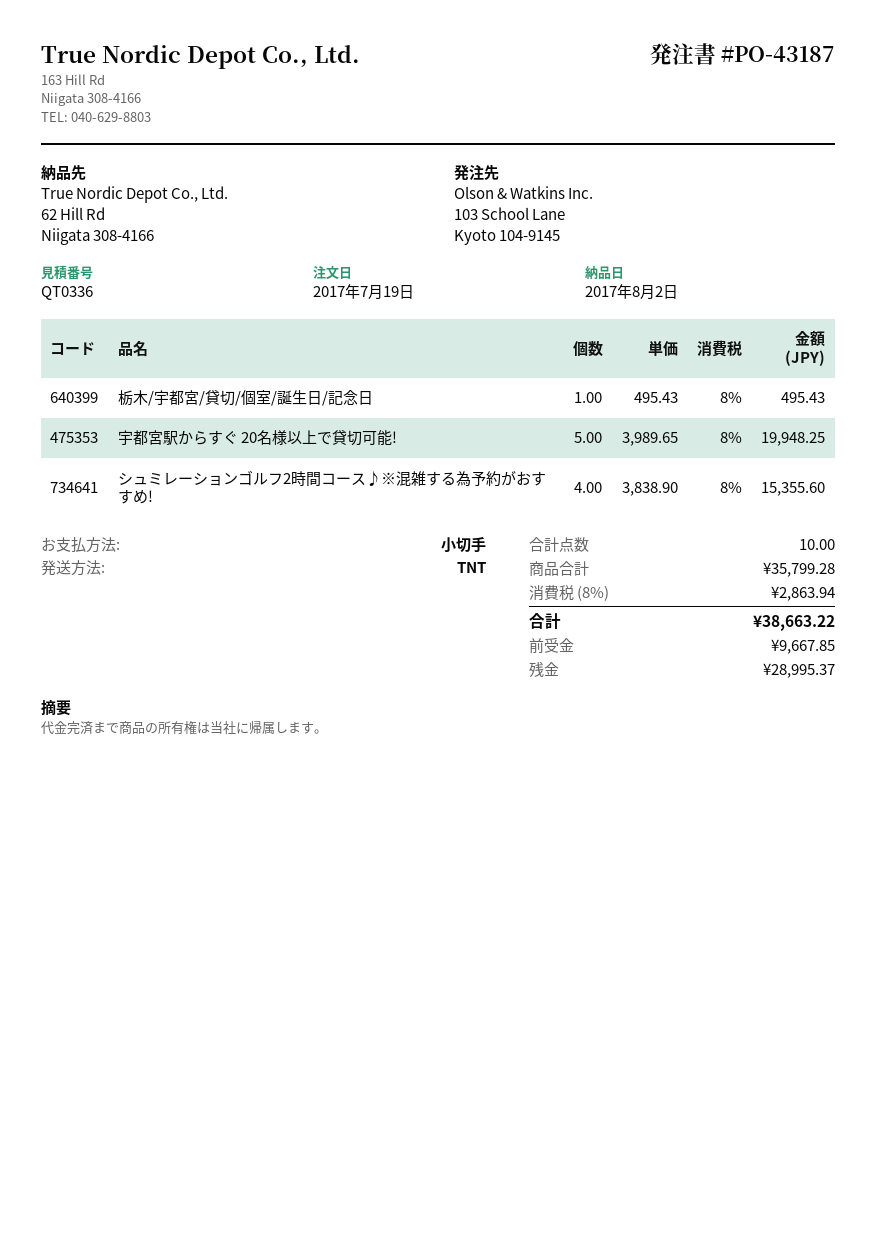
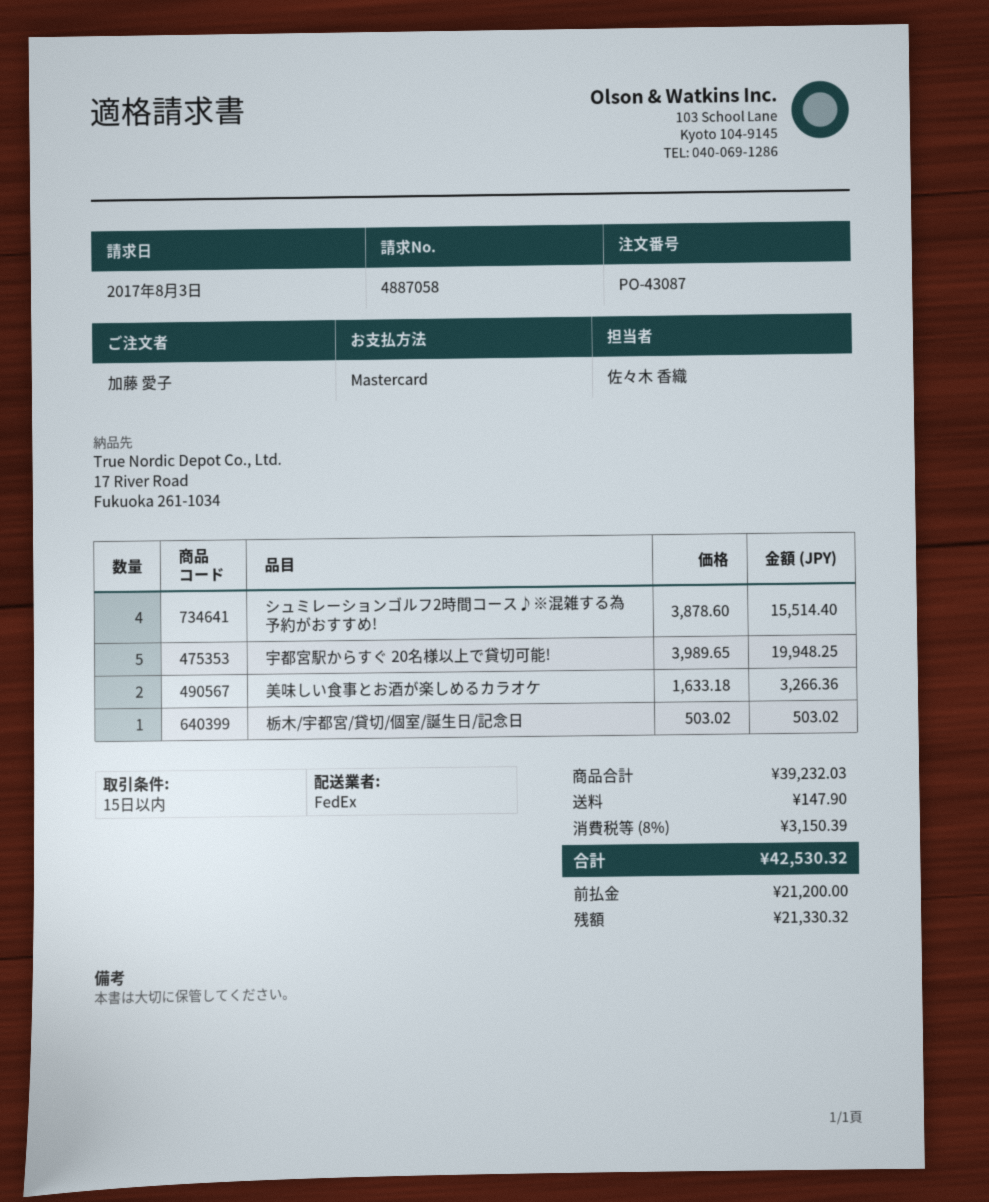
order number: PO-43187 -> PO-43087
payment method: cheque -> Mastercard
shipping method: TNT -> FedEx
ship to: 62 Hill Rd, Niigata 308-4166 -> 17 River Road, Fukuoka 261-1034
栃木/宇都宮/貸切/個室/誕生日/記念日: 1 x 495.43 = 495.43 -> 1 x 503.02 = 503.02
シュミレーションゴルフ2時間コース♪※混雑する為予約がおすすめ!: 4 x 3838.90 = 15355.60 -> 4 x 3878.60 = 15514.40
美味しい食事とお酒が楽しめるカラオケ: none -> 2 x 1633.18 = 3266.36
subtotal: 35799.28 -> 39232.03
shipping: none -> 147.90
tax: 8% = 2863.94 -> 8% = 3150.39
total: 38663.22 -> 42530.32
deposit: 9667.85 -> 21200.00
balance: 28995.37 -> 21330.32

